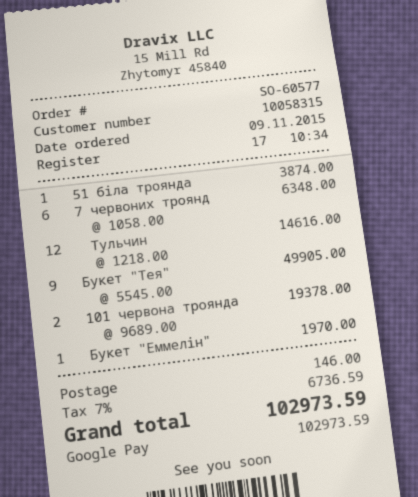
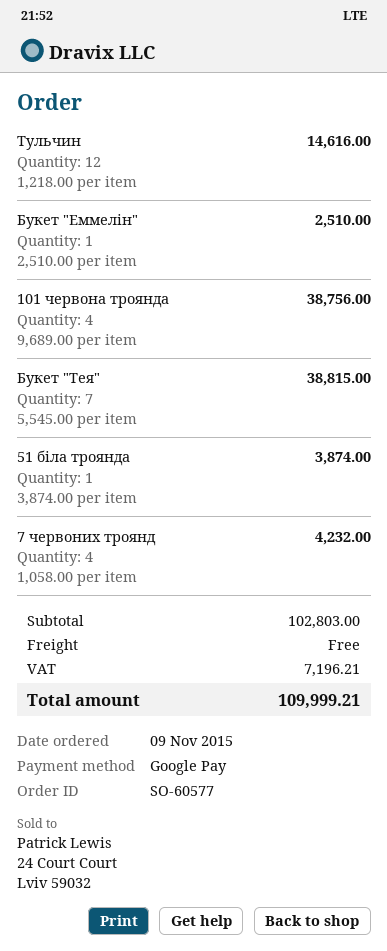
7 червоних троянд: 6 x 1058.00 = 6348.00 -> 4 x 1058.00 = 4232.00
Букет "Тея": 9 x 5545.00 = 49905.00 -> 7 x 5545.00 = 38815.00
101 червона троянда: 2 x 9689.00 = 19378.00 -> 4 x 9689.00 = 38756.00
Букет "Еммелін": 1 x 1970.00 = 1970.00 -> 1 x 2510.00 = 2510.00
shipping: 146.00 -> 0.00
tax: 6736.59 -> 7196.21
total: 102973.59 -> 109999.21

